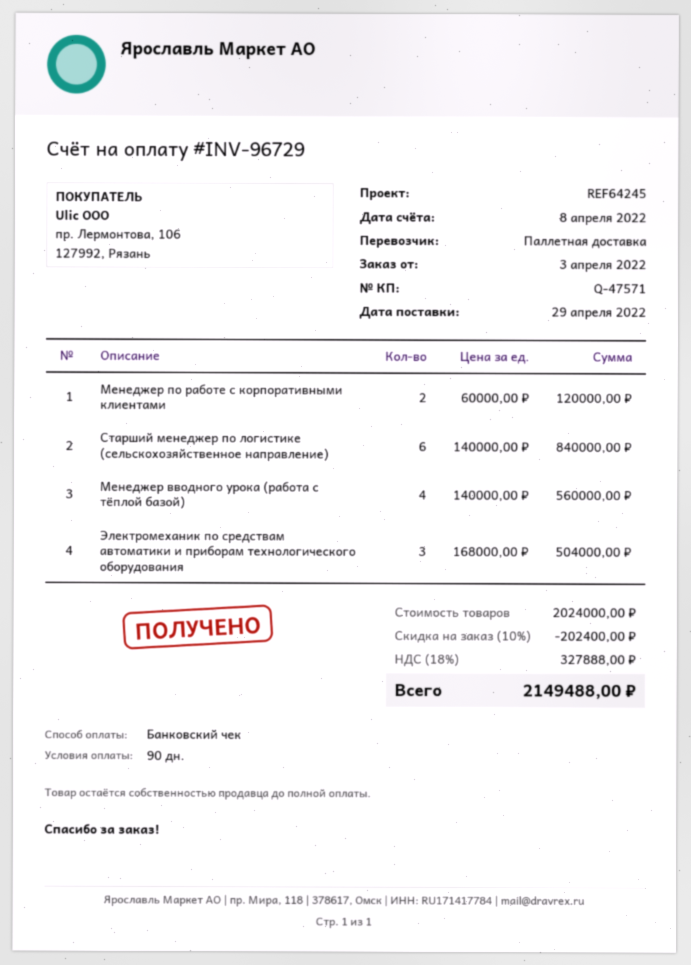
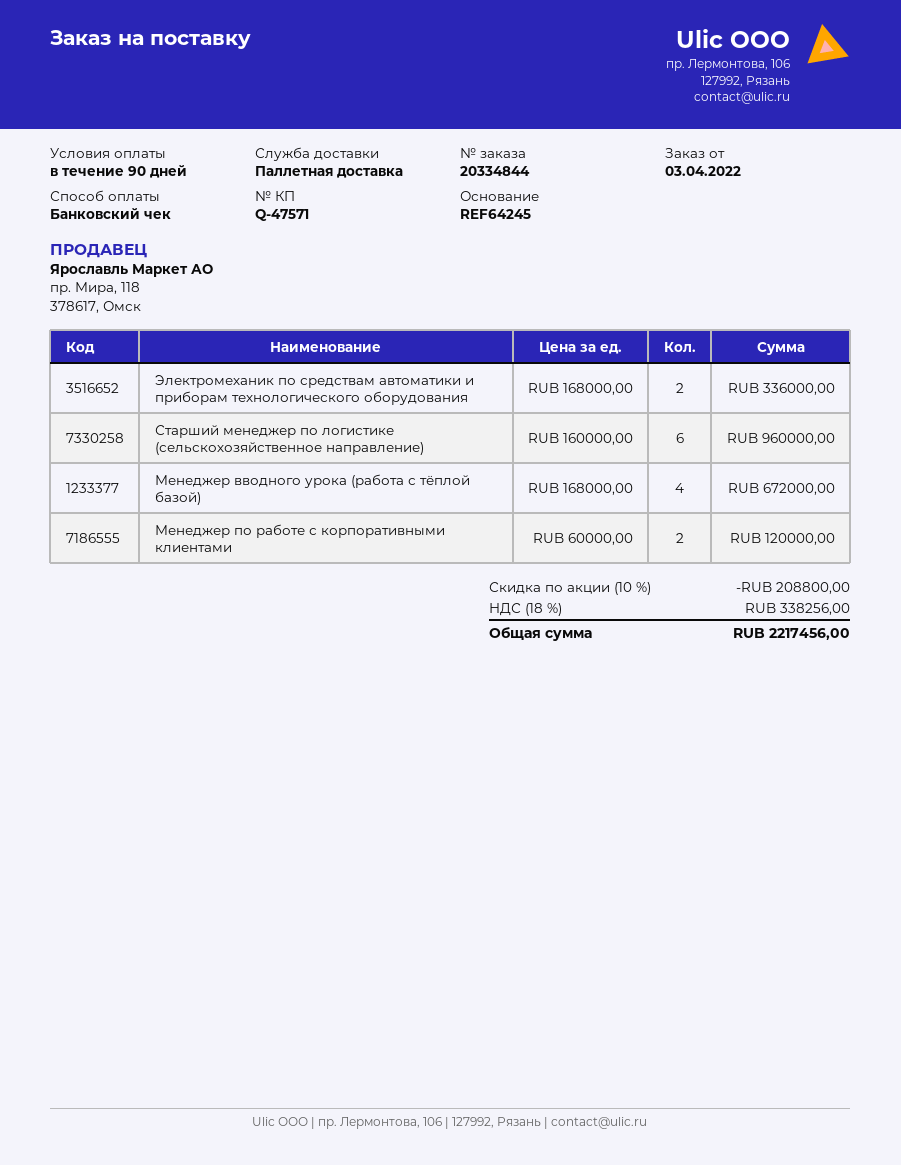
Старший менеджер по логистике (сельскохозяйственное направление): 6 x 140000.00 = 840000.00 -> 6 x 160000.00 = 960000.00
Менеджер вводного урока (работа с тёплой базой): 4 x 140000.00 = 560000.00 -> 4 x 168000.00 = 672000.00
Электромеханик по средствам автоматики и приборам технологического оборудования: 3 x 168000.00 = 504000.00 -> 2 x 168000.00 = 336000.00
discount: 10% = 202400.00 -> 10% = 208800.00
tax: 18% = 327888.00 -> 18% = 338256.00
total: 2149488.00 -> 2217456.00

